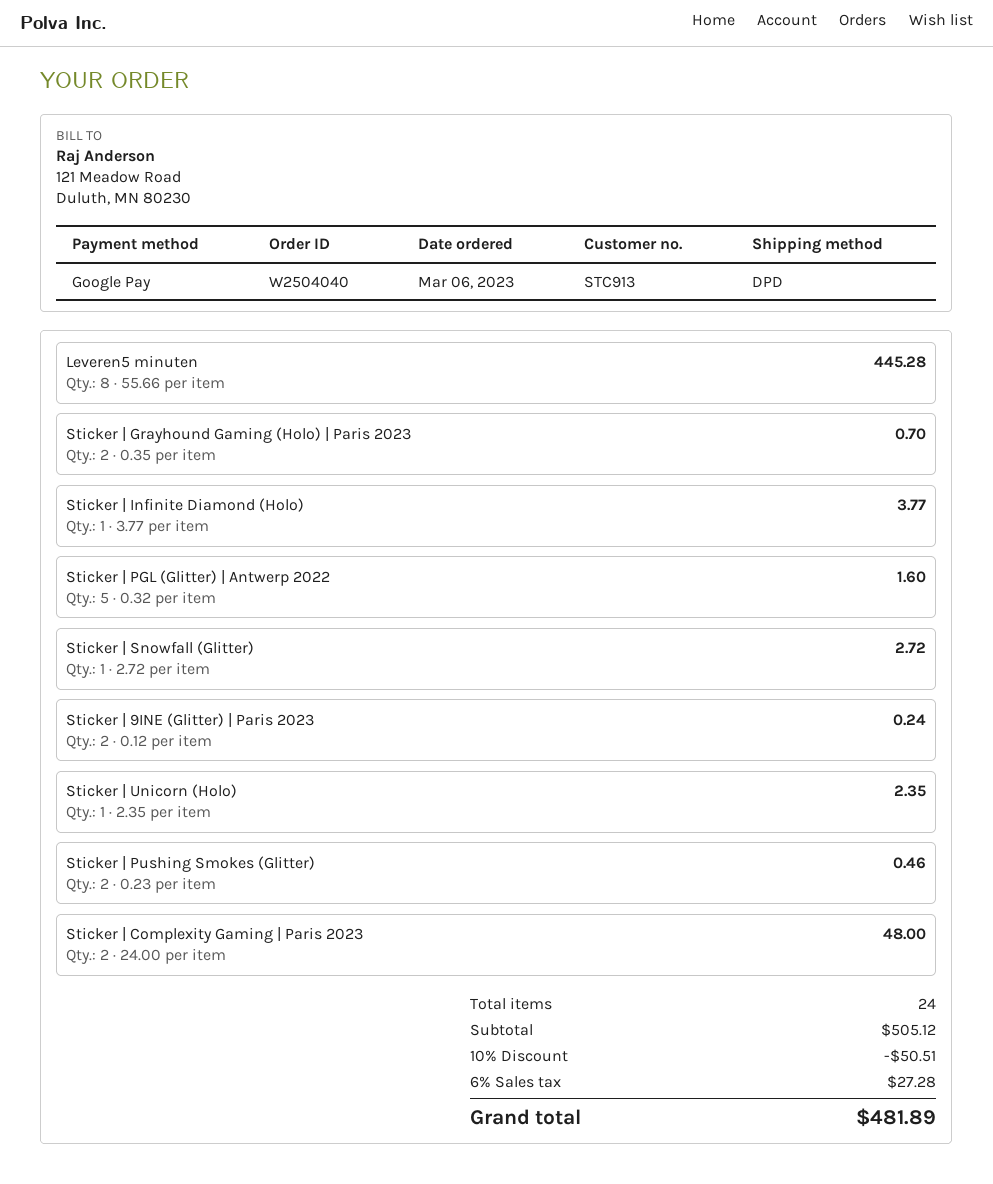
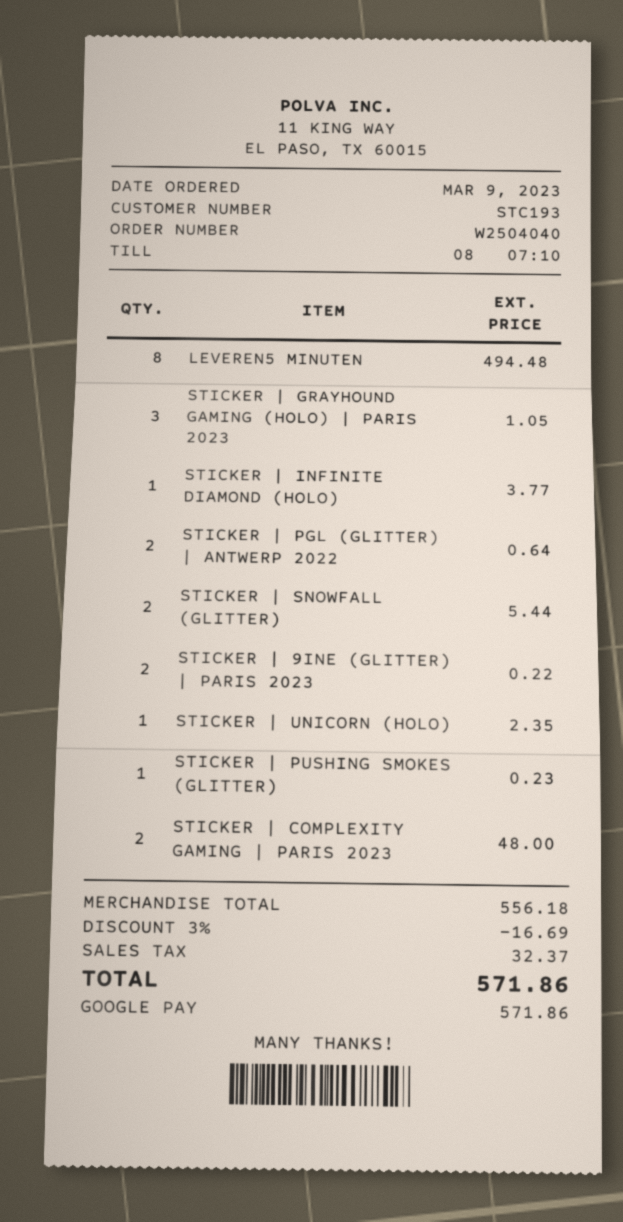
order date: 2023-03-06 -> 2023-03-09
customer number: STC913 -> STC193
Leveren5 minuten: 8 for 445.28 -> 8 for 494.48
Sticker | Grayhound Gaming (Holo) | Paris 2023: 2 for 0.70 -> 3 for 1.05
Sticker | PGL (Glitter) | Antwerp 2022: 5 for 1.60 -> 2 for 0.64
Sticker | Snowfall (Glitter): 1 for 2.72 -> 2 for 5.44
Sticker | 9INE (Glitter) | Paris 2023: 2 for 0.24 -> 2 for 0.22
Sticker | Pushing Smokes (Glitter): 2 for 0.46 -> 1 for 0.23
subtotal: 505.12 -> 556.18
discount: 10% = 50.51 -> 3% = 16.69
tax: 27.28 -> 32.37
total: 481.89 -> 571.86

